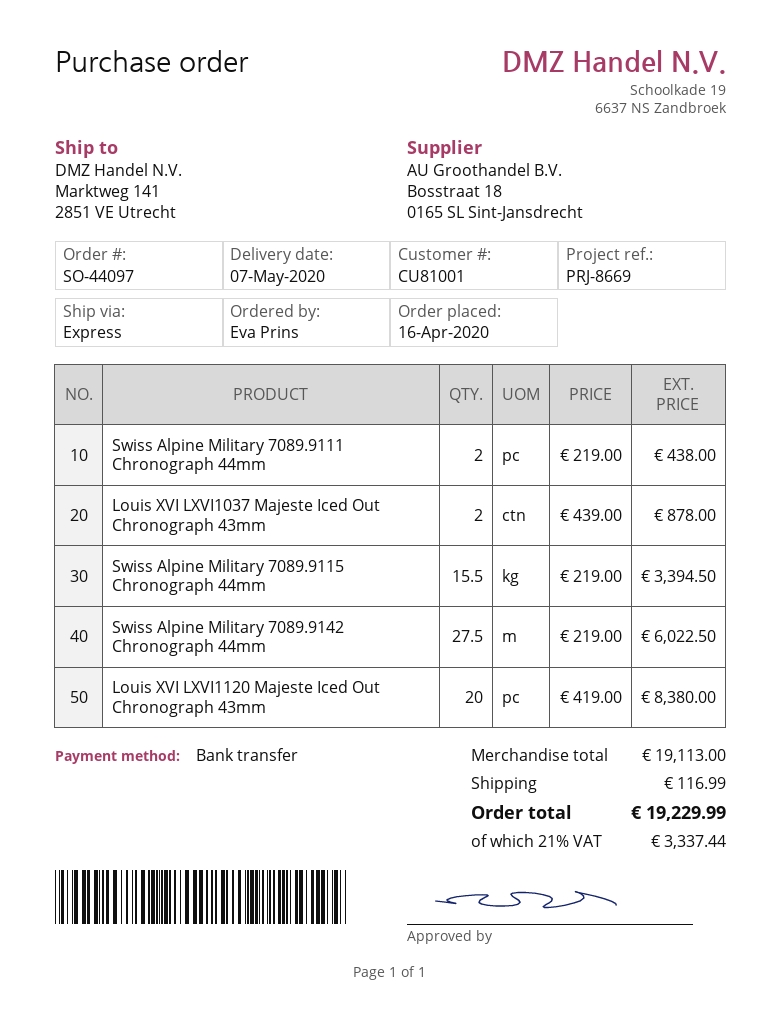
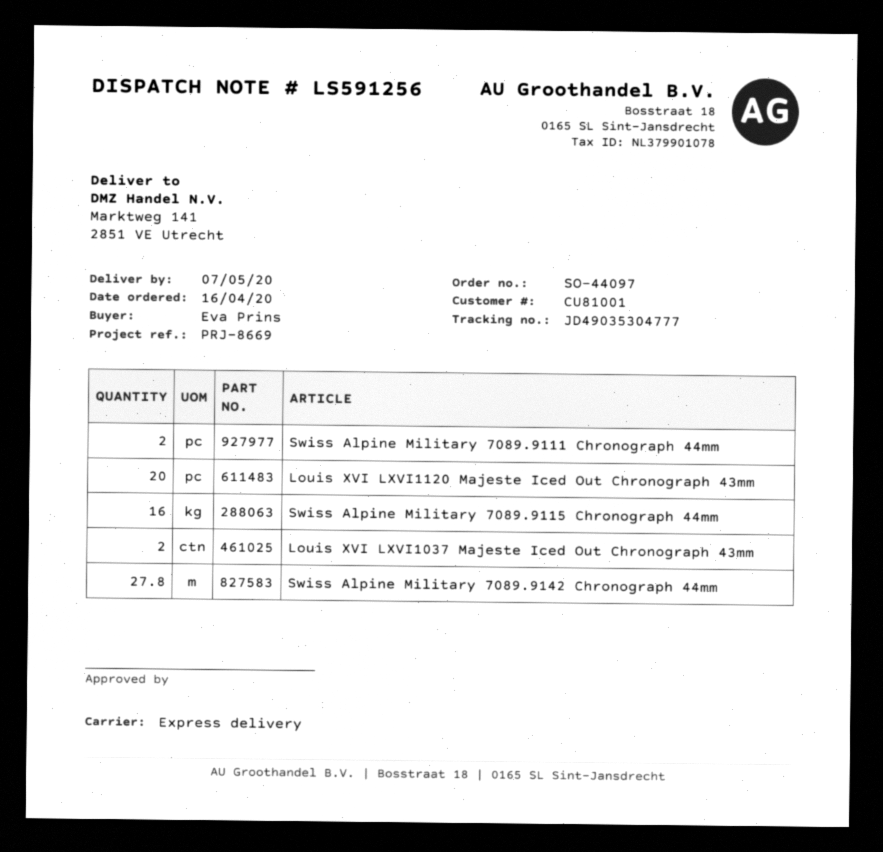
Swiss Alpine Military 7089.9115 Chronograph 44mm: 15.5 -> 16
Swiss Alpine Military 7089.9142 Chronograph 44mm: 27.5 -> 27.8

